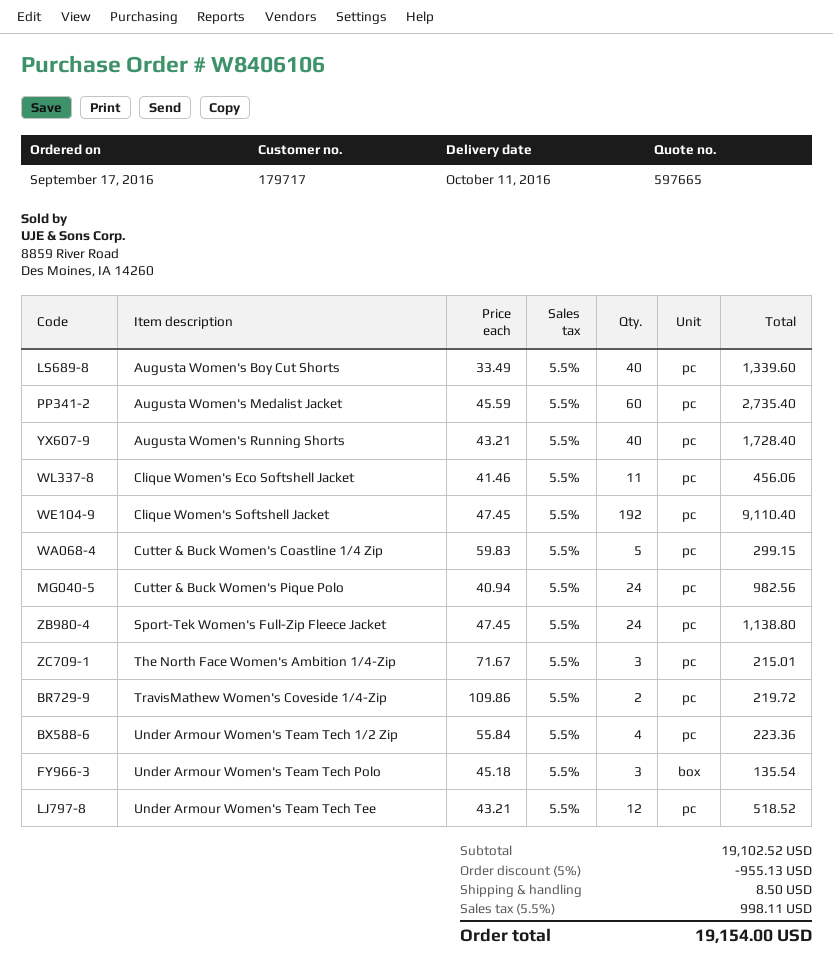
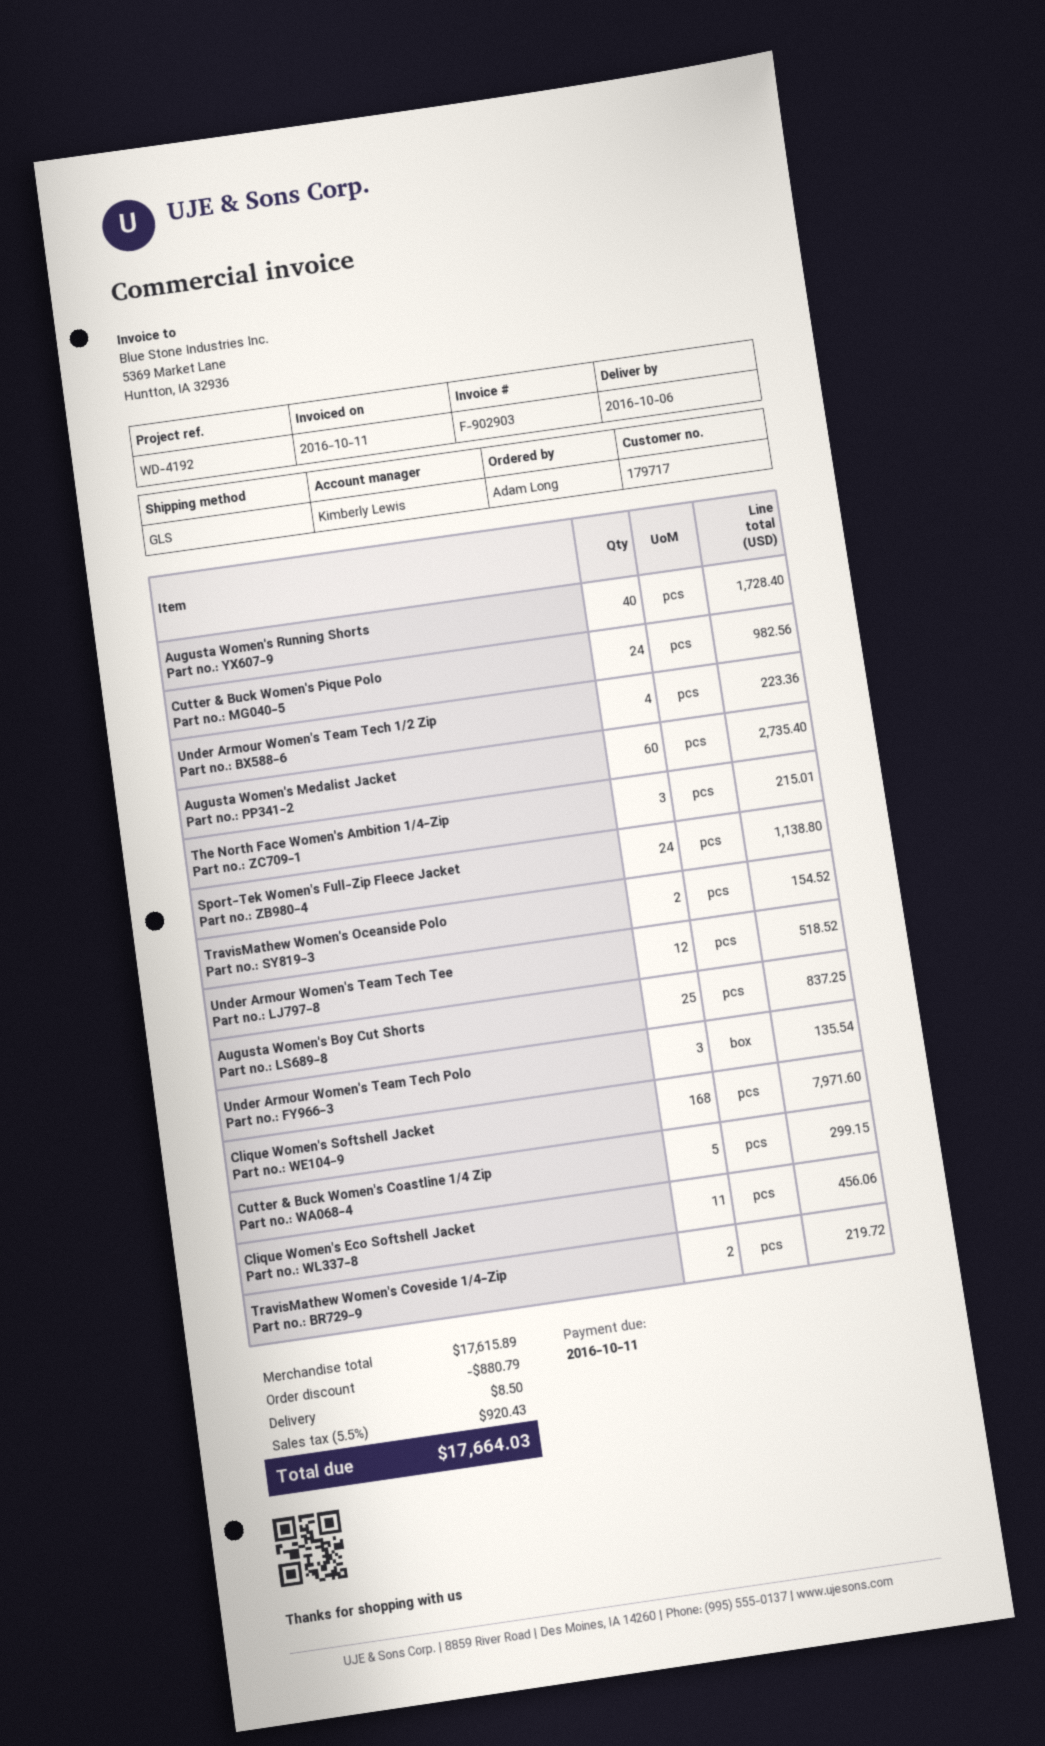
delivery date: 2016-10-11 -> 2016-10-06
Augusta Women's Boy Cut Shorts: 40 for 1339.60 -> 25 for 837.25
Clique Women's Softshell Jacket: 192 for 9110.40 -> 168 for 7971.60
TravisMathew Women's Oceanside Polo: none -> 2 for 154.52
subtotal: 19102.52 -> 17615.89
discount: 955.13 -> 880.79
tax: 5.5% = 998.11 -> 5.5% = 920.43
total: 19154.00 -> 17664.03

